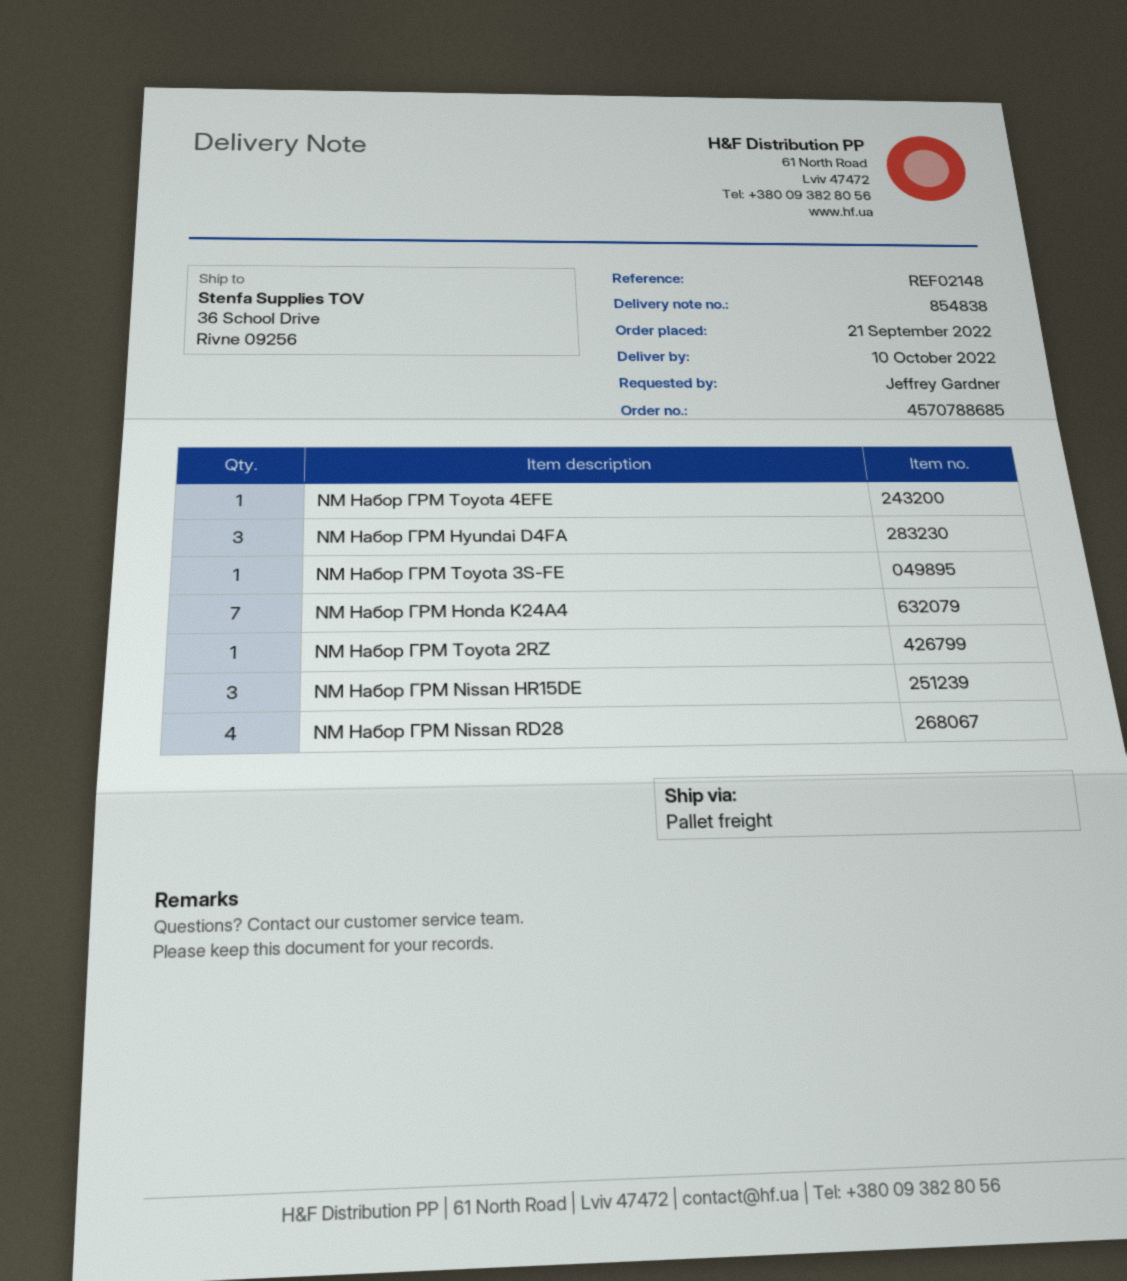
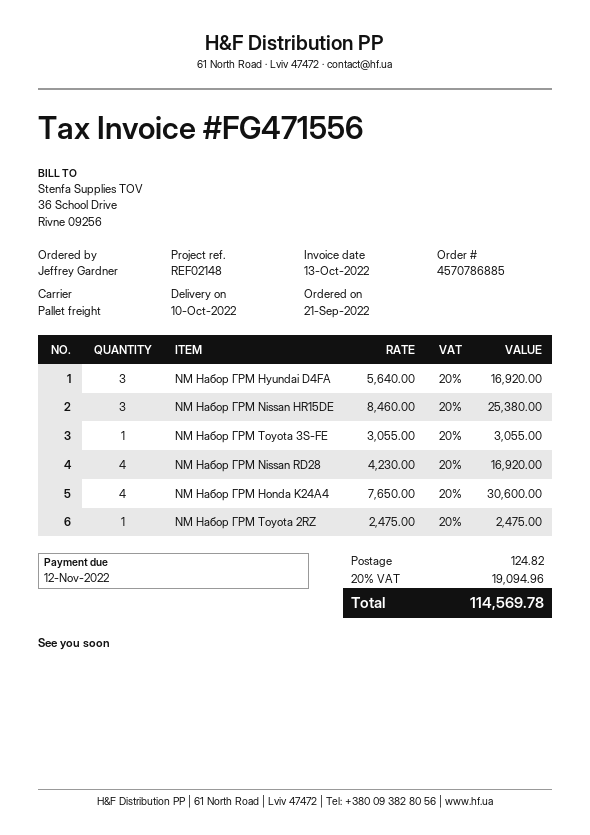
order number: 4570788685 -> 4570786885
NM Набор ГРМ Toyota 4EFE: 1 -> none
NM Набор ГРМ Honda K24A4: 7 -> 4

